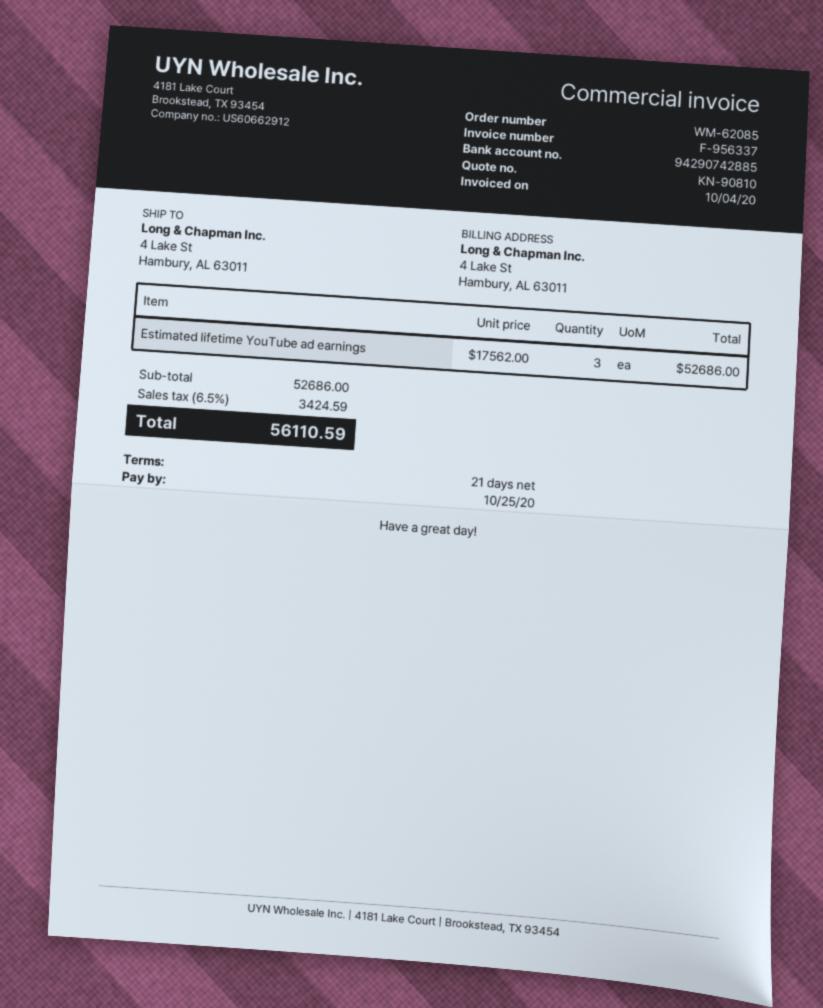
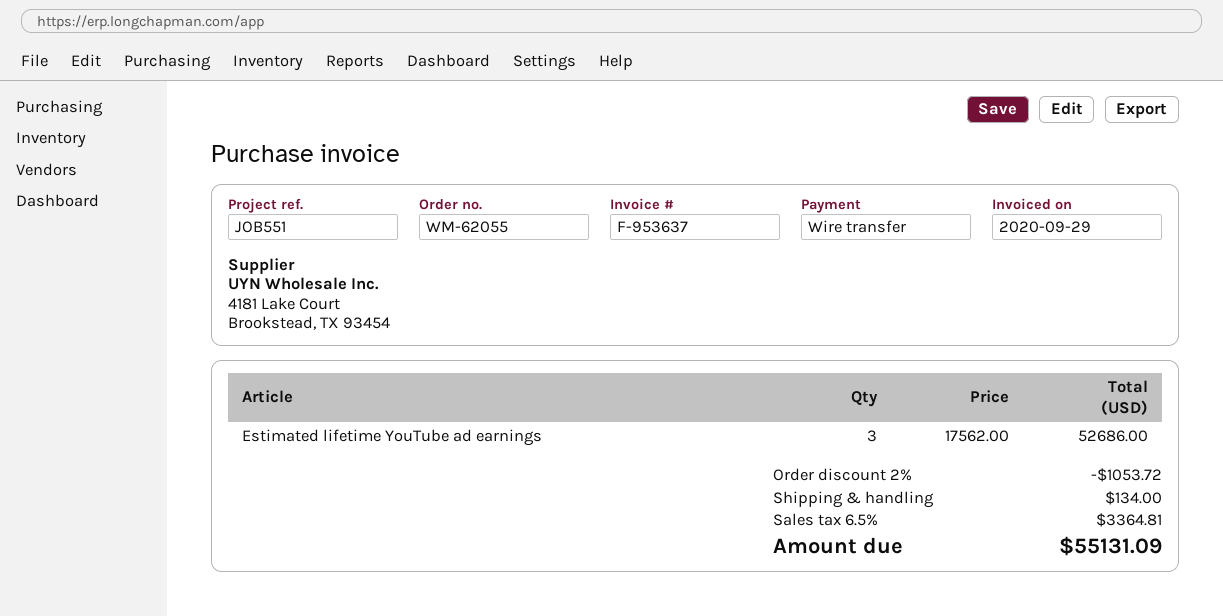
order number: WM-62085 -> WM-62055
invoice number: F-956337 -> F-953637
invoice date: 2020-10-04 -> 2020-09-29
discount: none -> 2% = 1053.72
shipping: none -> 134.00
tax: 6.5% = 3424.59 -> 6.5% = 3364.81
total: 56110.59 -> 55131.09

